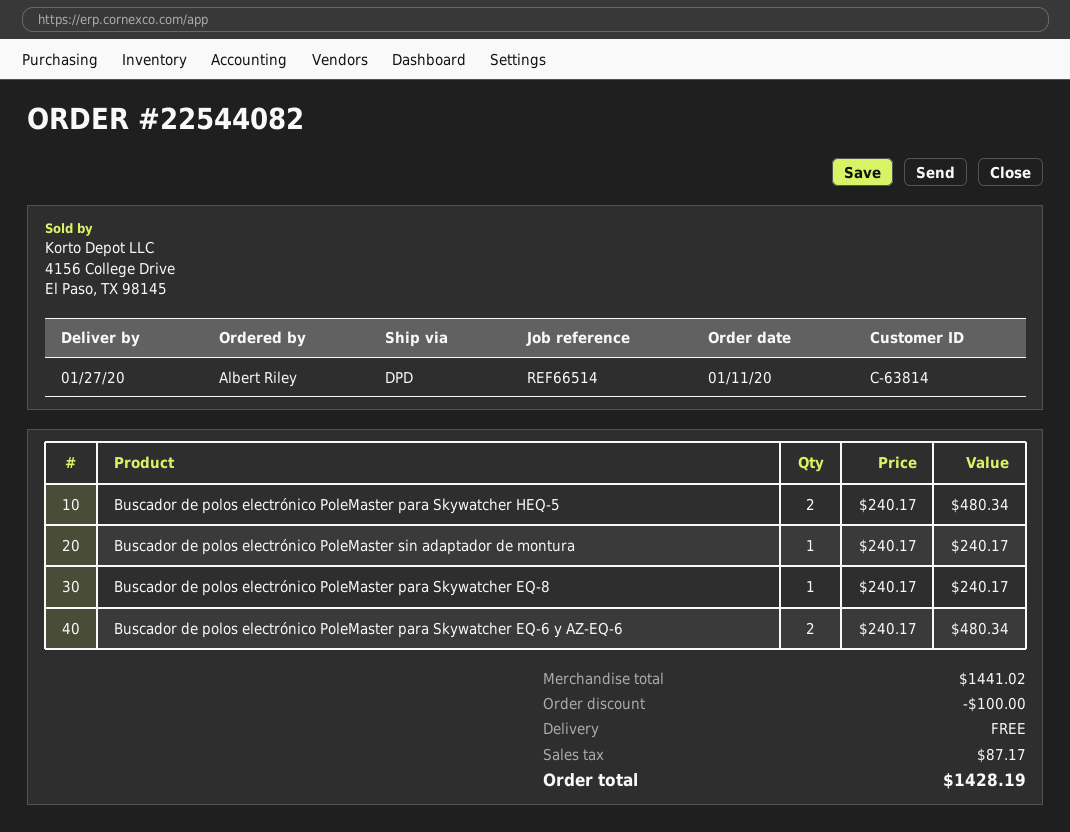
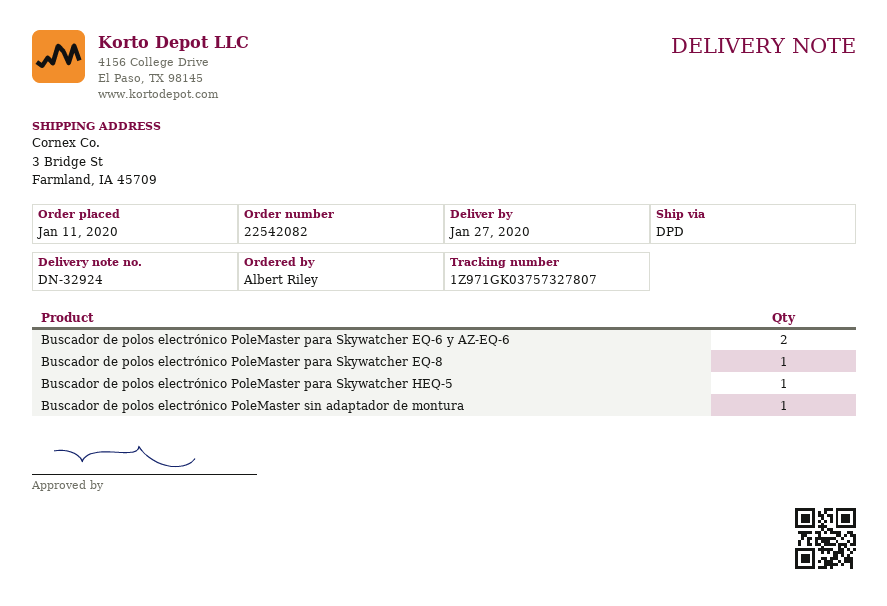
order number: 22544082 -> 22542082
Buscador de polos electrónico PoleMaster para Skywatcher HEQ-5: 2 -> 1

